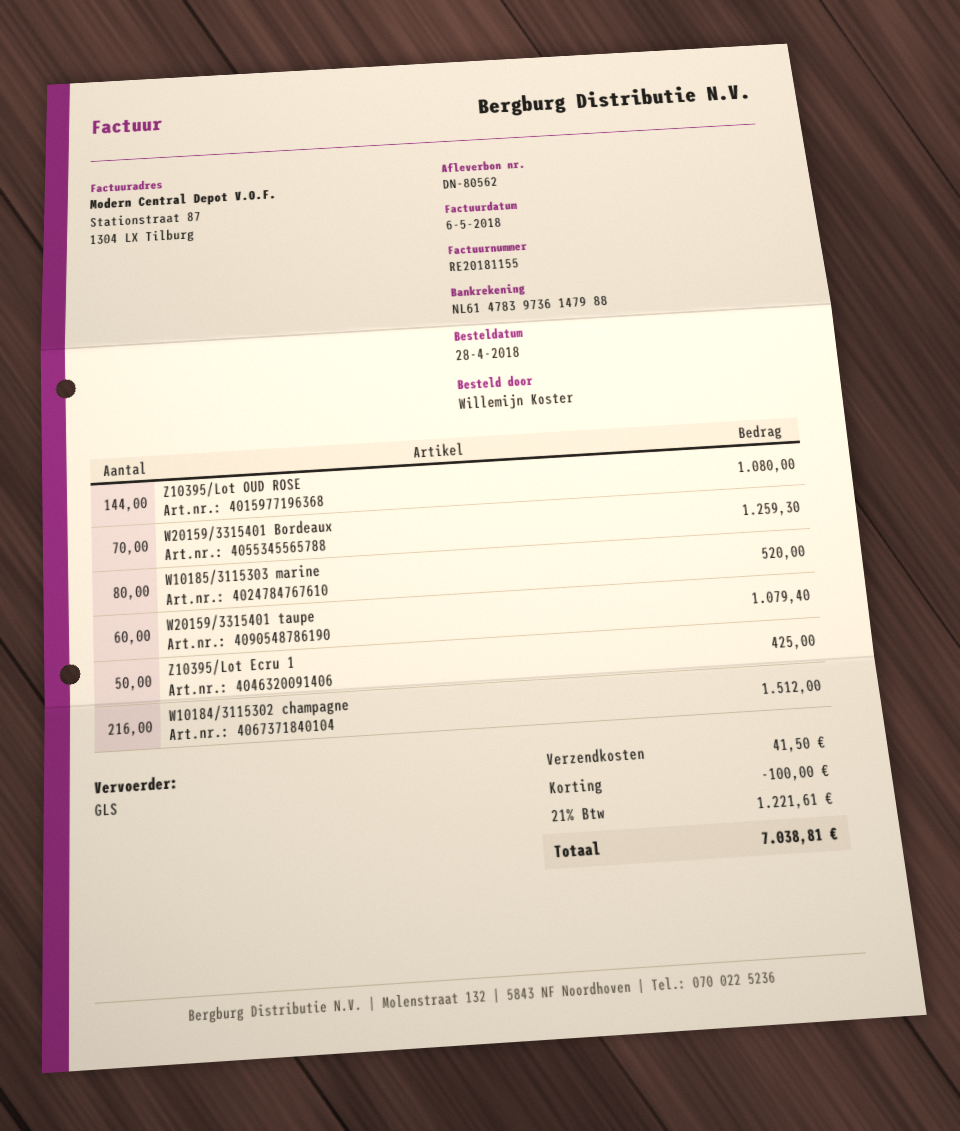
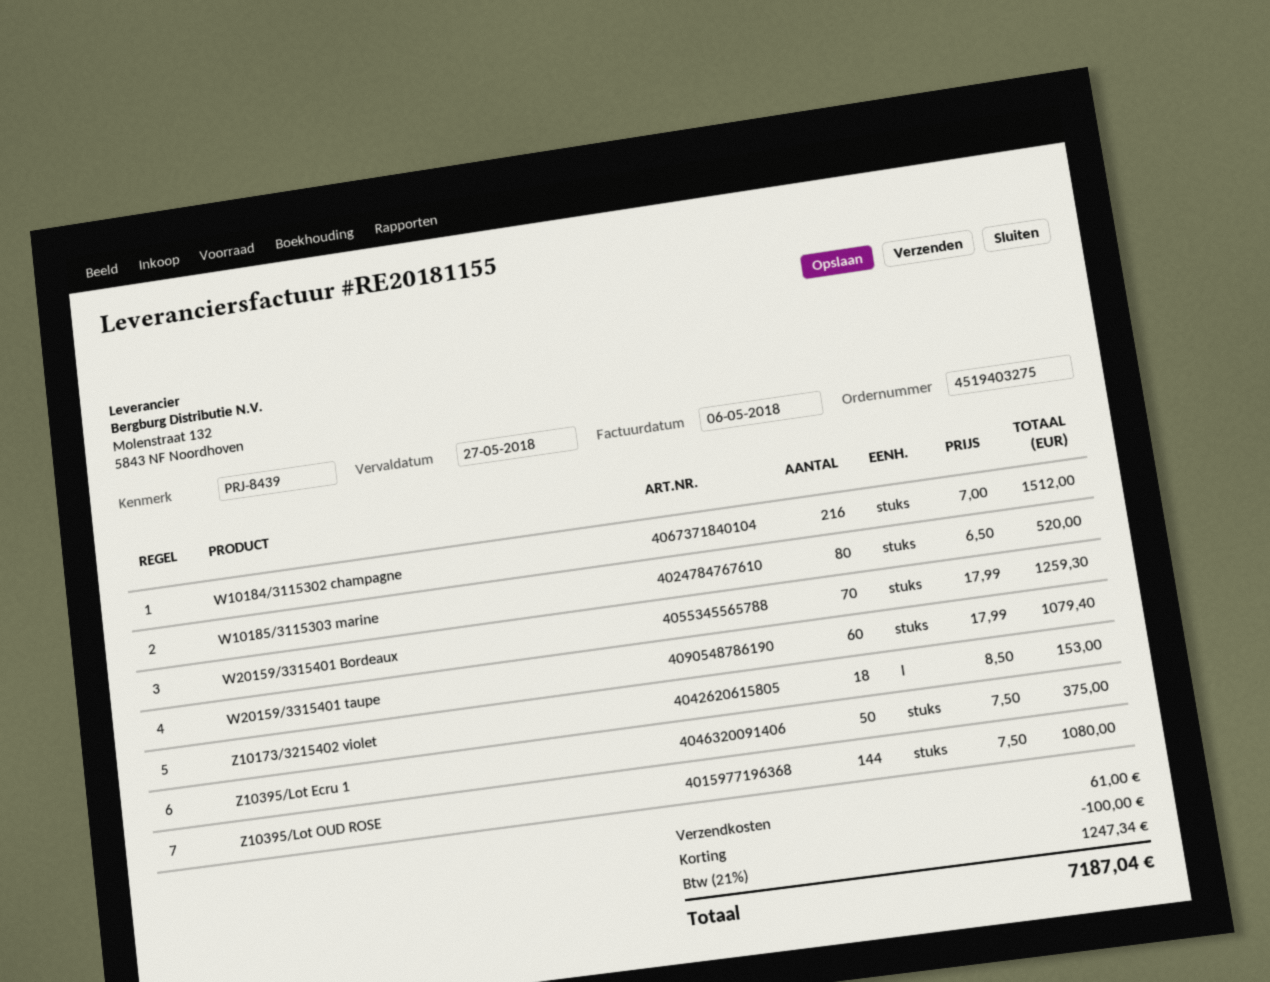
Z10395/Lot Ecru 1: 50 for 425.00 -> 50 for 375.00
Z10173/3215402 violet: none -> 18 for 153.00
shipping: 41.50 -> 61.00
tax: 21% = 1221.61 -> 21% = 1247.34
total: 7038.81 -> 7187.04

